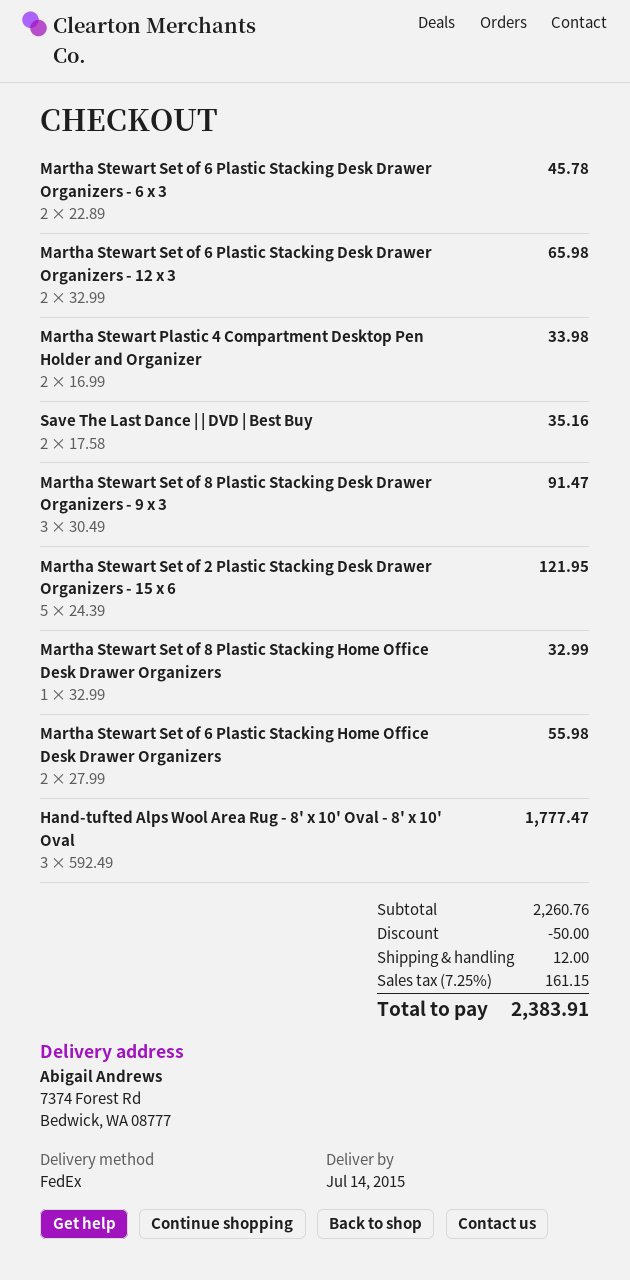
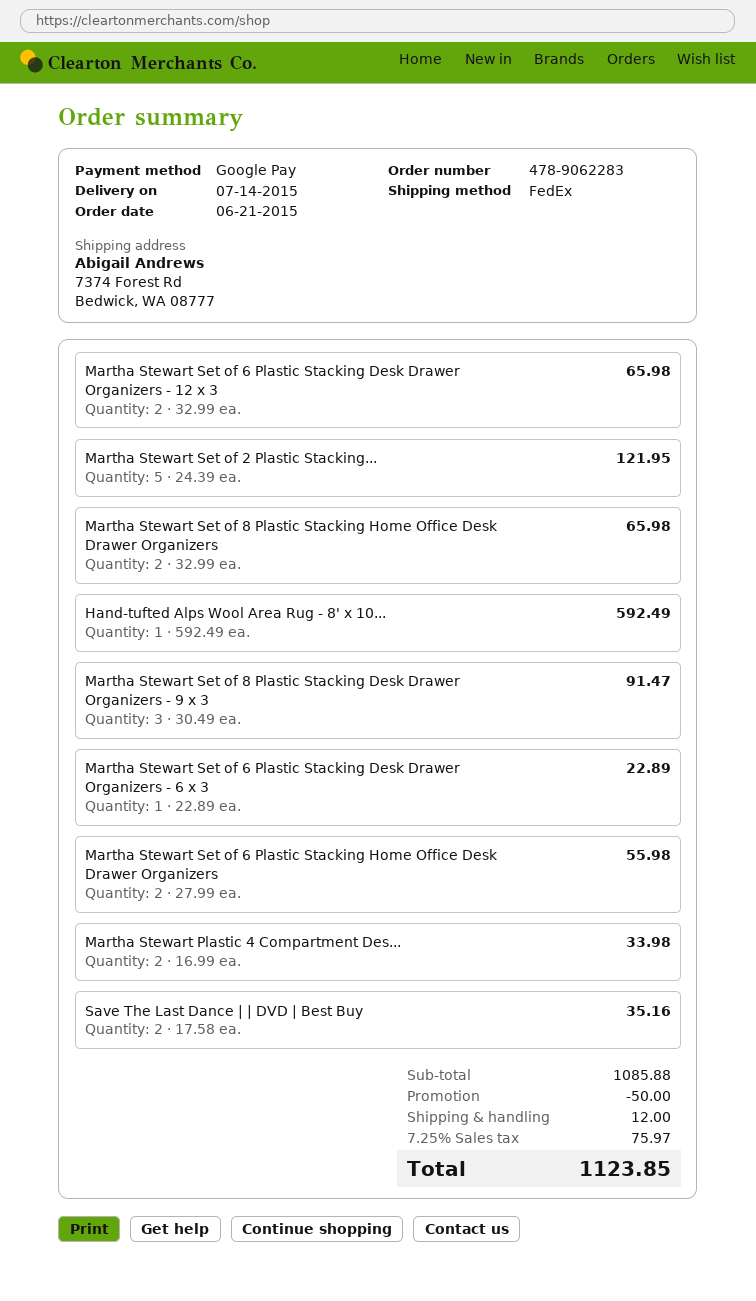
Martha Stewart Set of 6 Plastic Stacking Desk Drawer Organizers - 6 x 3: 2 x 22.89 = 45.78 -> 1 x 22.89 = 22.89
Martha Stewart Set of 8 Plastic Stacking Home Office Desk Drawer Organizers: 1 x 32.99 = 32.99 -> 2 x 32.99 = 65.98
Hand-tufted Alps Wool Area Rug - 8' x 10' Oval - 8' x 10' Oval: 3 x 592.49 = 1777.47 -> 1 x 592.49 = 592.49
subtotal: 2260.76 -> 1085.88
tax: 7.25% = 161.15 -> 7.25% = 75.97
total: 2383.91 -> 1123.85

